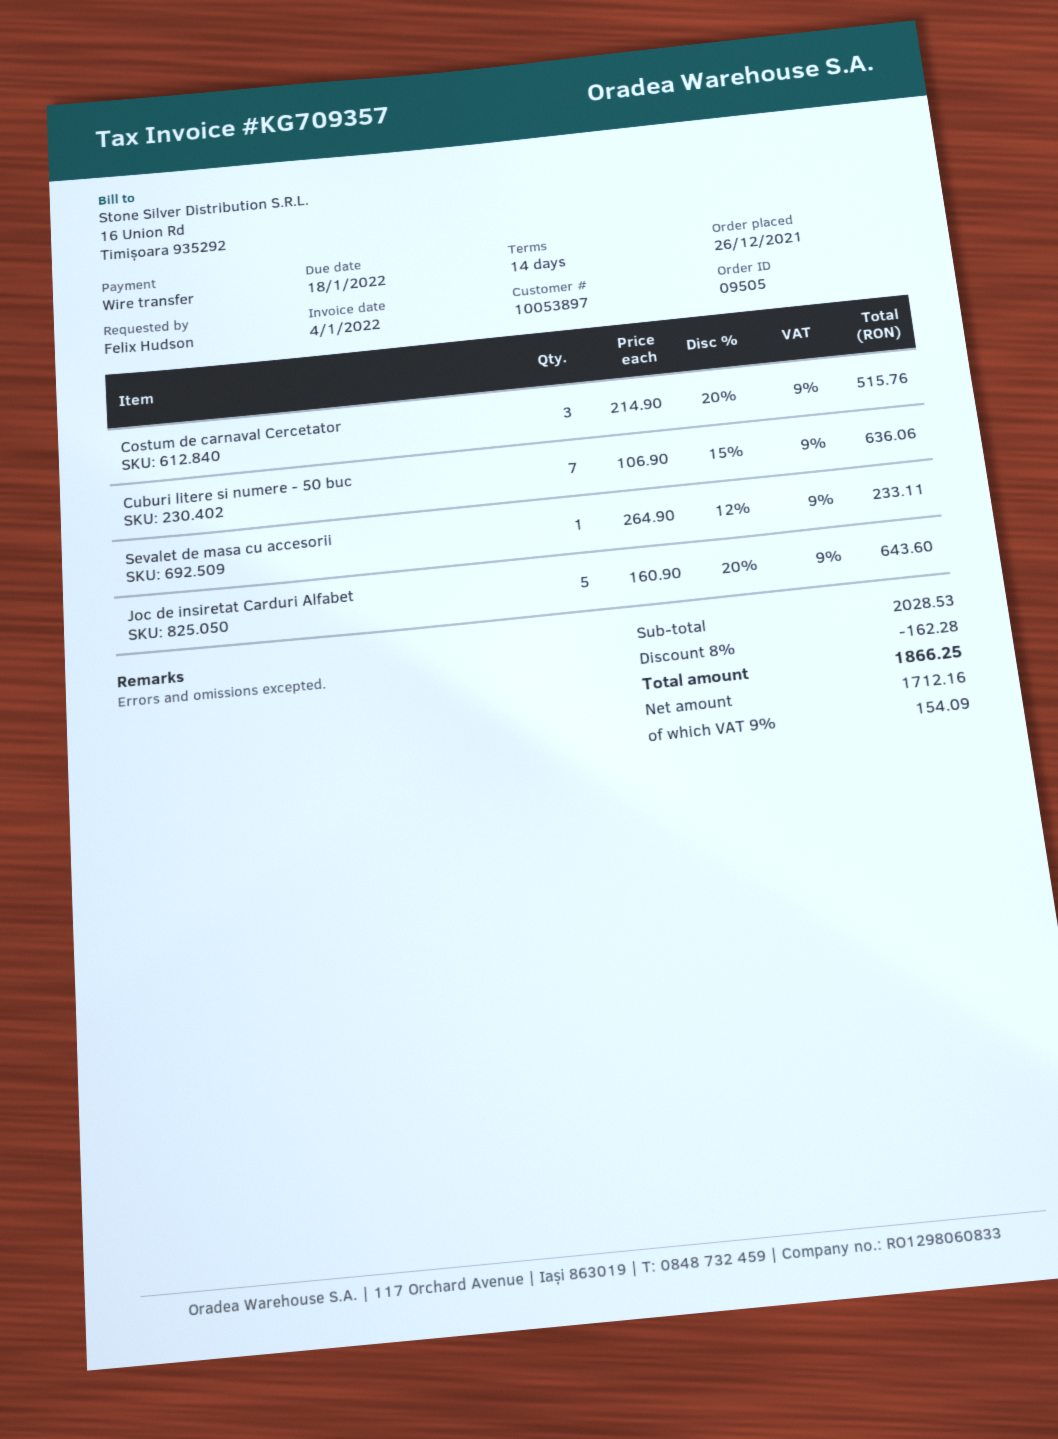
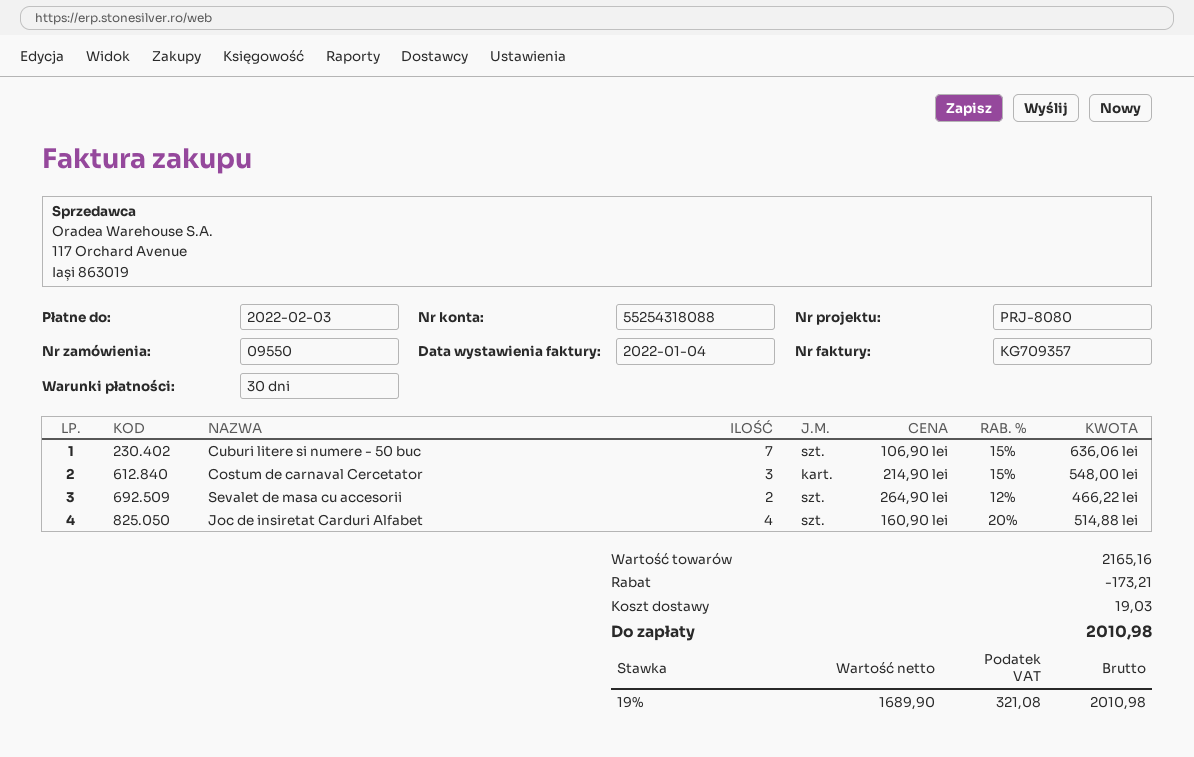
order number: 09505 -> 09550
payment terms: 14 days -> 30 days
due date: 2022-01-18 -> 2022-02-03
Costum de carnaval Cercetator: 3 x 214.90 - 20% = 515.76 -> 3 x 214.90 - 15% = 548.00
Sevalet de masa cu accesorii: 1 x 264.90 - 12% = 233.11 -> 2 x 264.90 - 12% = 466.22
Joc de insiretat Carduri Alfabet: 5 x 160.90 - 20% = 643.60 -> 4 x 160.90 - 20% = 514.88
subtotal: 2028.53 -> 2165.16
discount: 162.28 -> 173.21
shipping: none -> 19.03
net: 1712.16 -> 1689.90
tax: 9% = 154.09 -> 19% = 321.08
total: 1866.25 -> 2010.98

